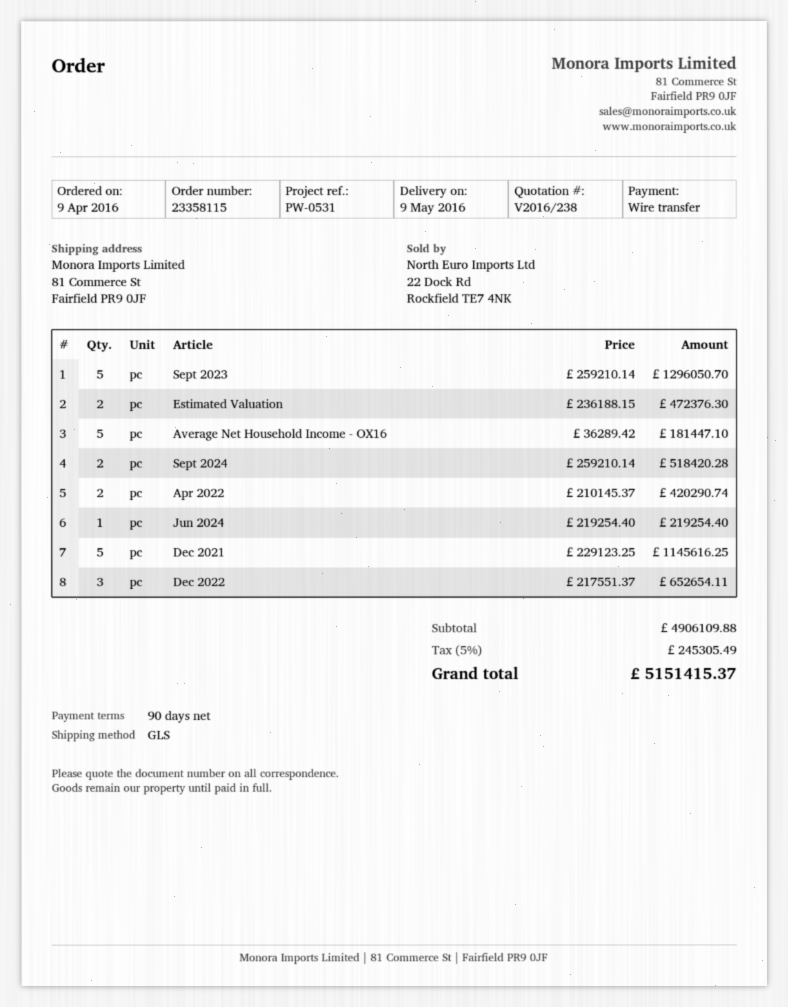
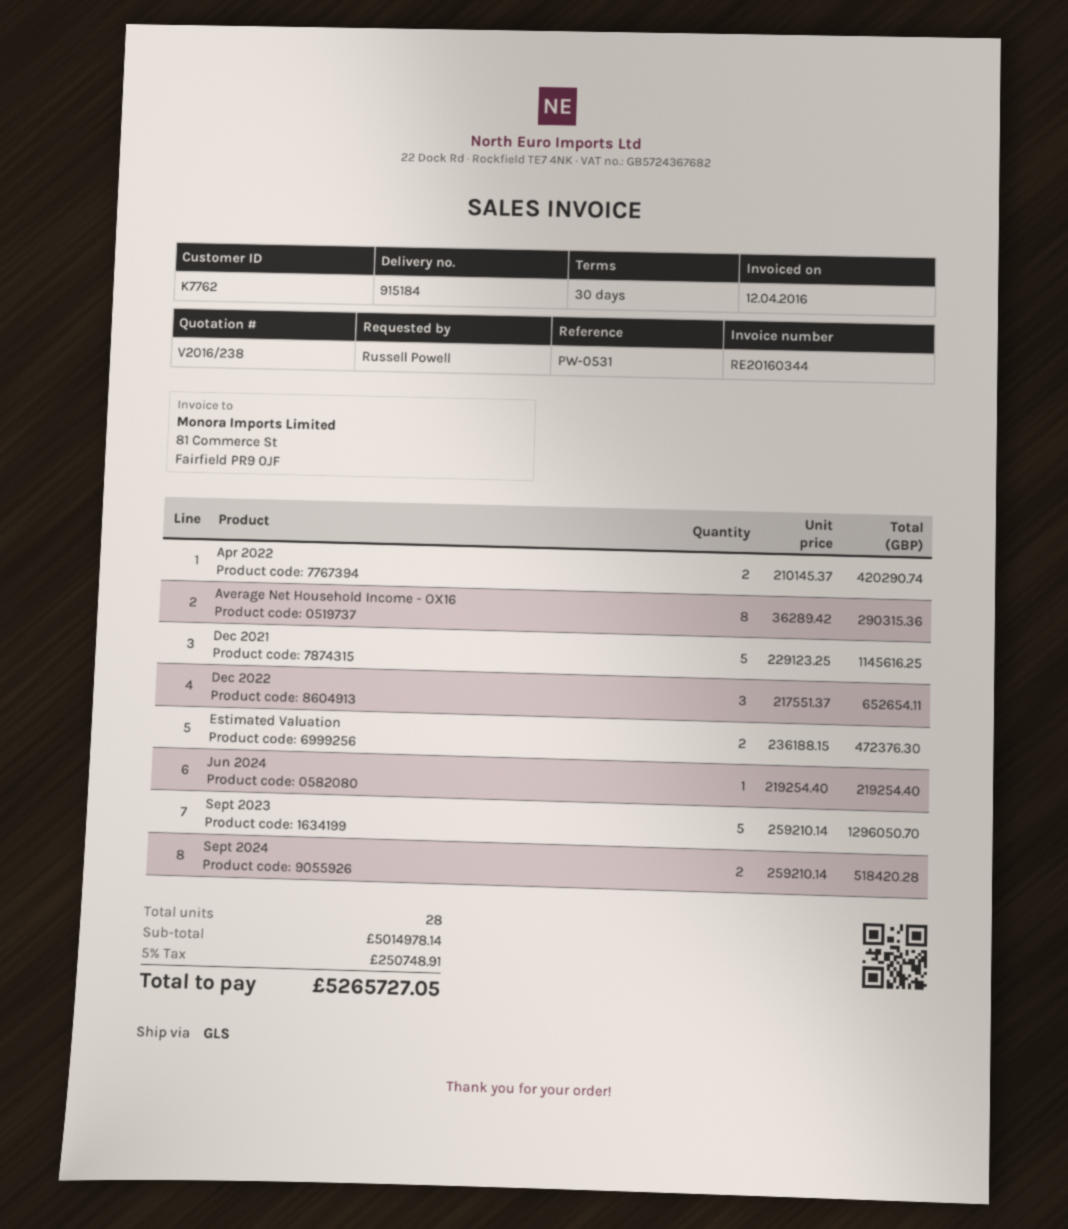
payment terms: 90 days -> 30 days
Average Net Household Income - OX16: 5 x 36289.42 = 181447.10 -> 8 x 36289.42 = 290315.36
subtotal: 4906109.88 -> 5014978.14
tax: 5% = 245305.49 -> 5% = 250748.91
total: 5151415.37 -> 5265727.05

